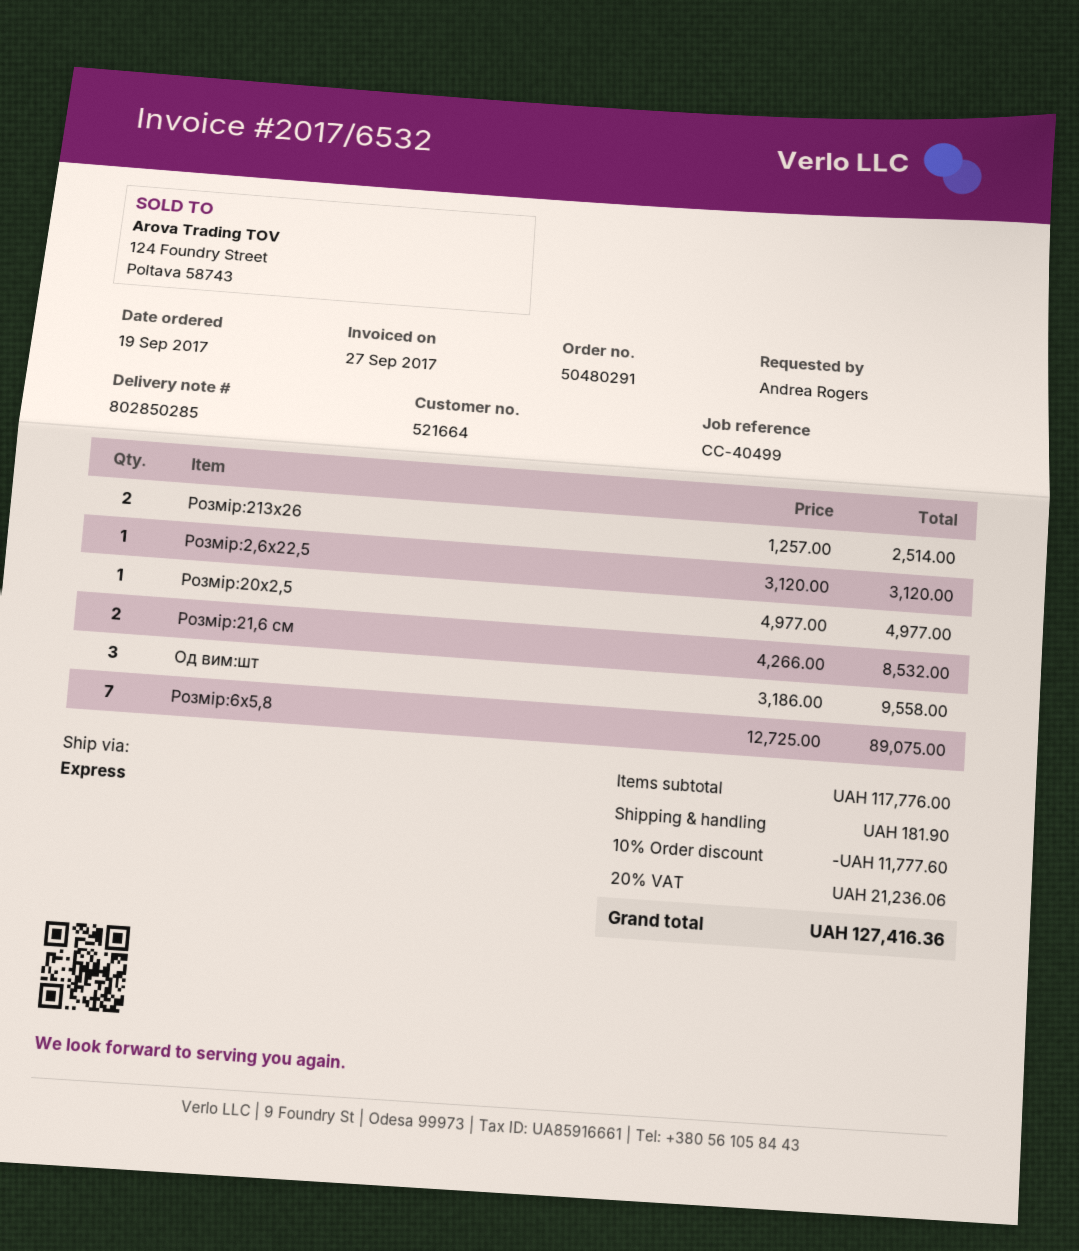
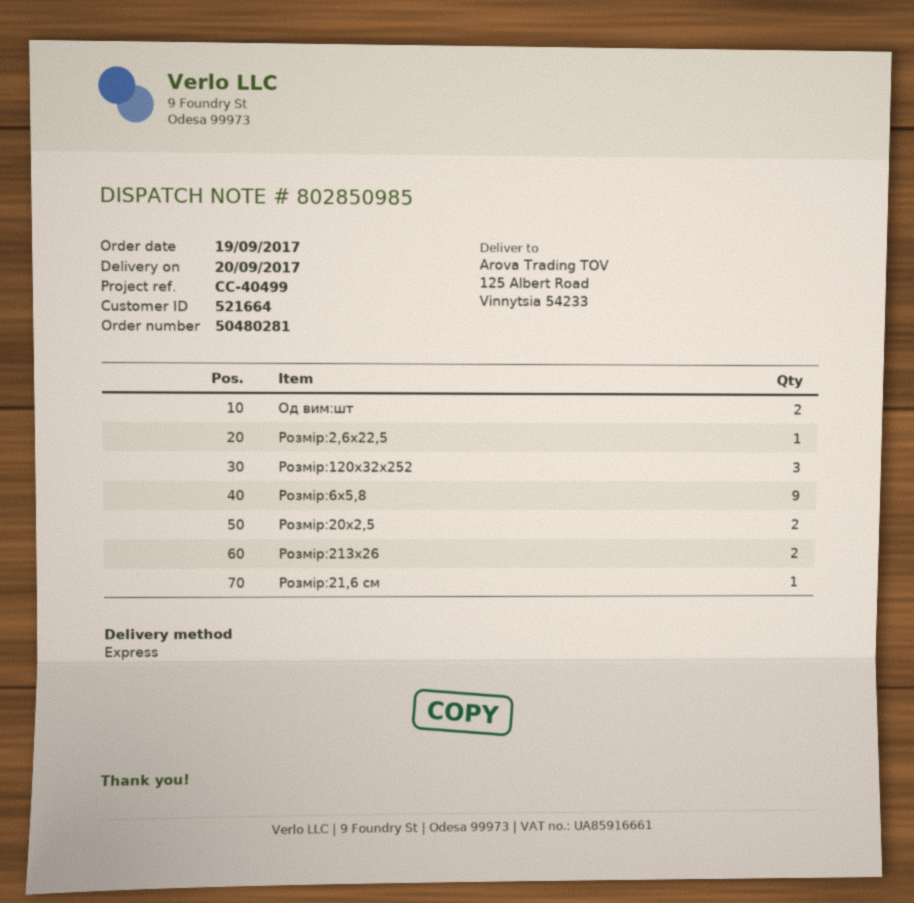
order number: 50480291 -> 50480281
delivery note number: 802850285 -> 802850985
Розмір:20x2,5: 1 -> 2
Розмір:21,6 см: 2 -> 1
Од вим:шт: 3 -> 2
Розмір:6x5,8: 7 -> 9
Розмір:120x32x252: none -> 3

